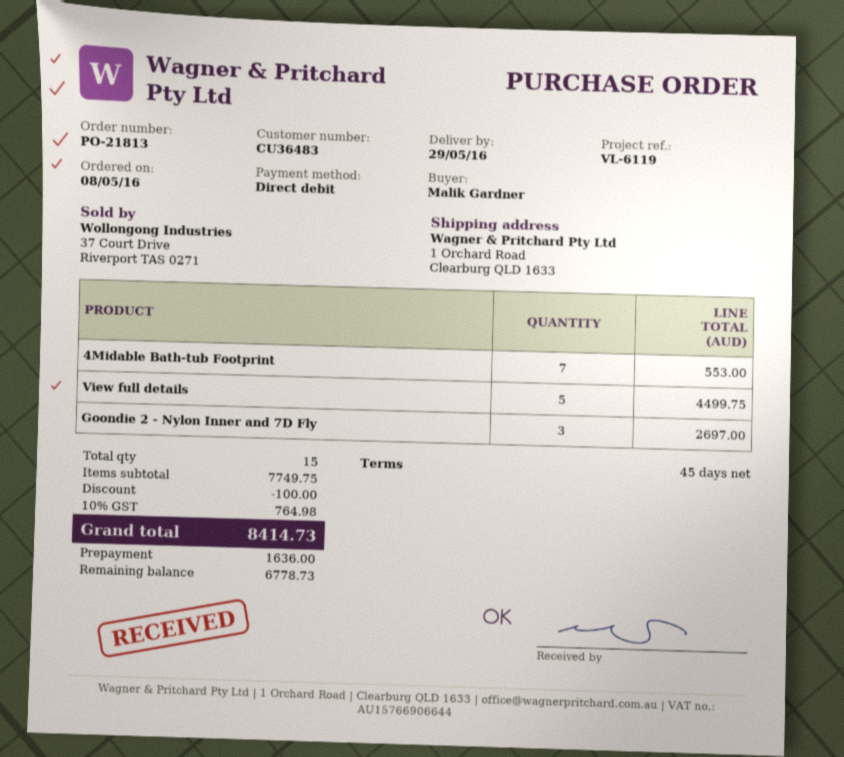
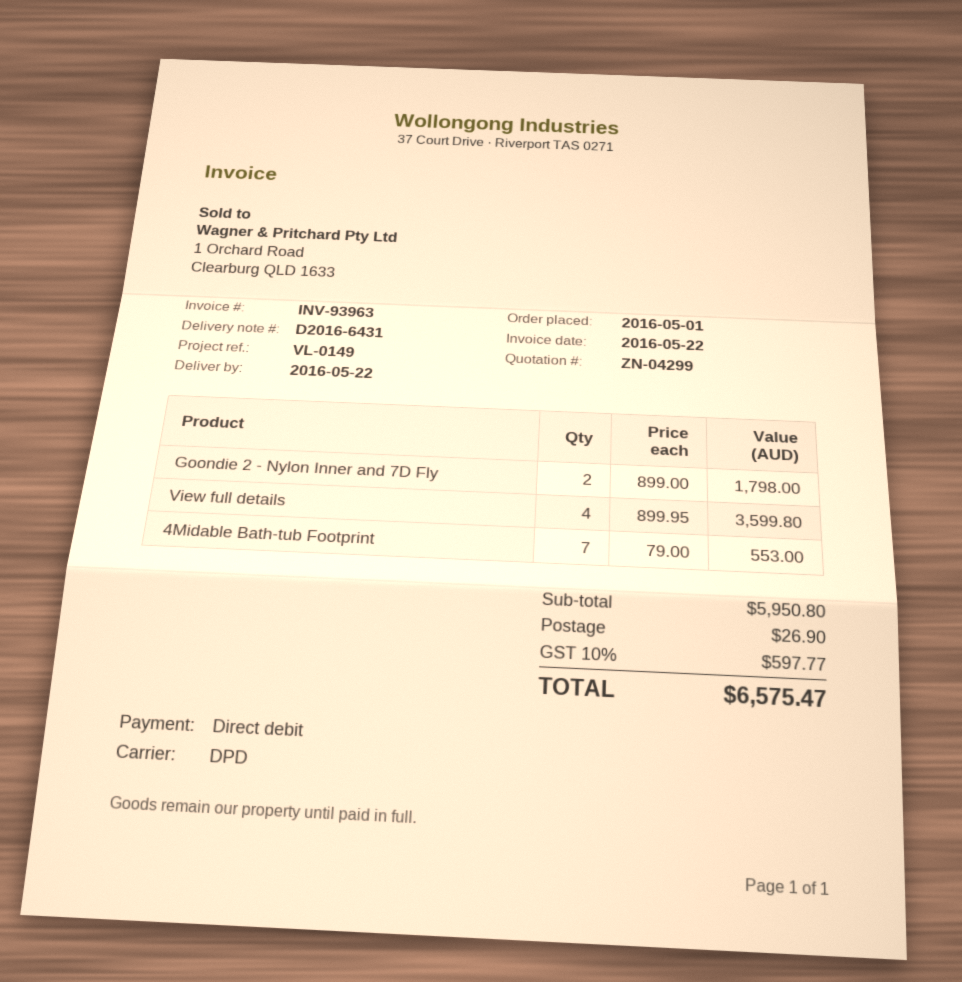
order date: 2016-05-08 -> 2016-05-01
delivery date: 2016-05-29 -> 2016-05-22
reference: VL-6119 -> VL-0149
View full details: 5 for 4499.75 -> 4 for 3599.80
Goondie 2 - Nylon Inner and 7D Fly: 3 for 2697.00 -> 2 for 1798.00
subtotal: 7749.75 -> 5950.80
discount: 100.00 -> none
shipping: none -> 26.90
tax: 10% = 764.98 -> 10% = 597.77
total: 8414.73 -> 6575.47

